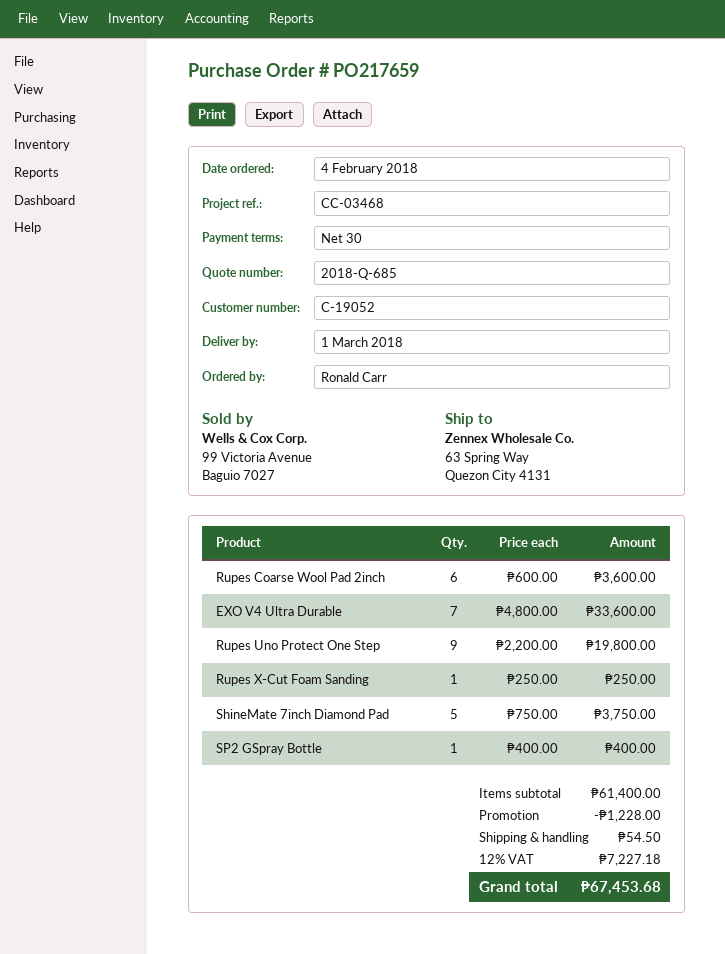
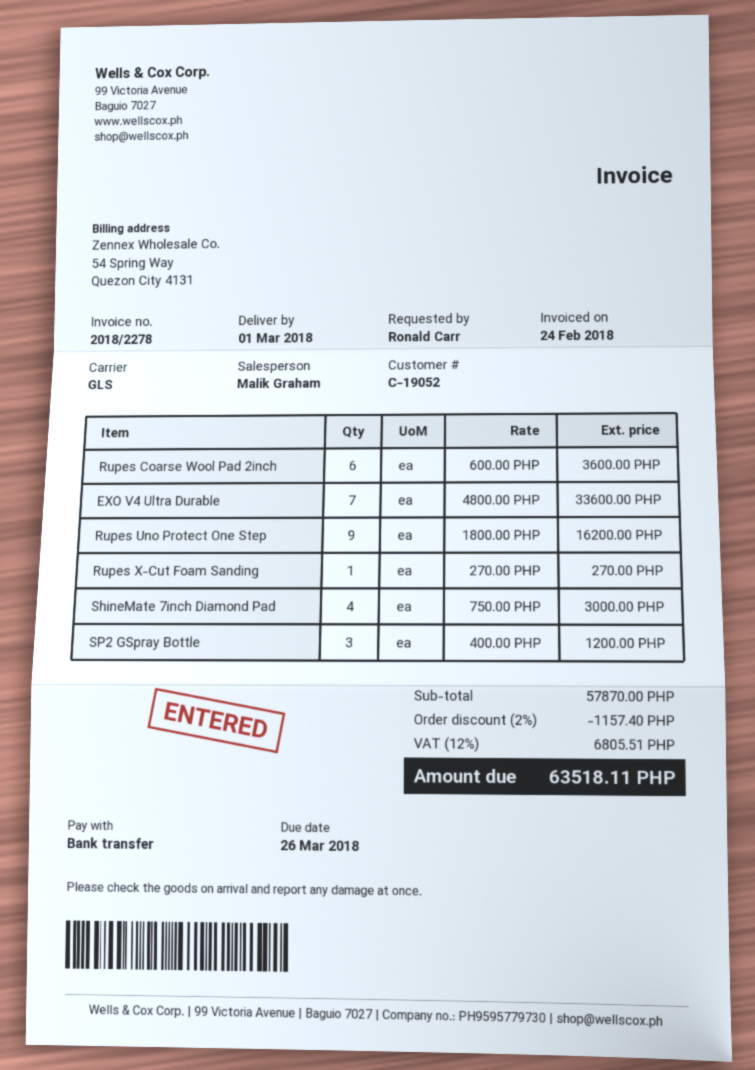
Rupes Uno Protect One Step: 9 x 2200.00 = 19800.00 -> 9 x 1800.00 = 16200.00
Rupes X-Cut Foam Sanding: 1 x 250.00 = 250.00 -> 1 x 270.00 = 270.00
ShineMate 7inch Diamond Pad: 5 x 750.00 = 3750.00 -> 4 x 750.00 = 3000.00
SP2 GSpray Bottle: 1 x 400.00 = 400.00 -> 3 x 400.00 = 1200.00
subtotal: 61400.00 -> 57870.00
discount: 1228.00 -> 1157.40
shipping: 54.50 -> none
tax: 12% = 7227.18 -> 12% = 6805.51
total: 67453.68 -> 63518.11

